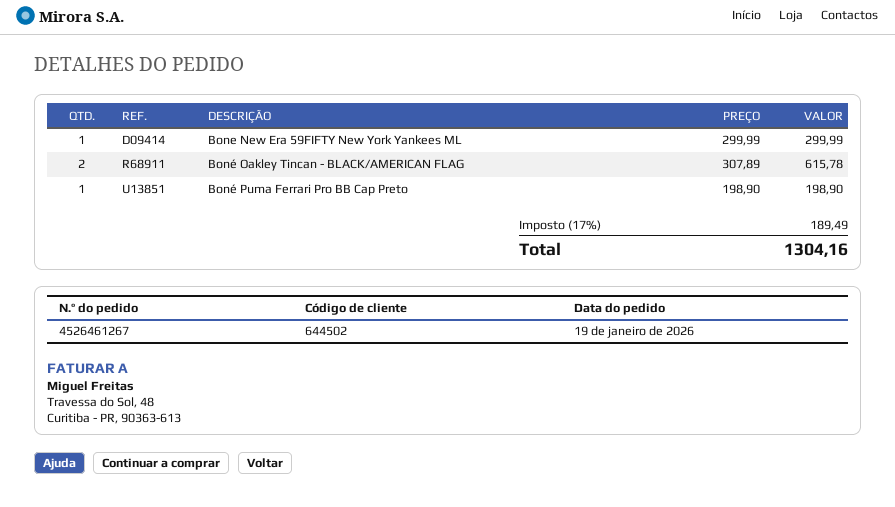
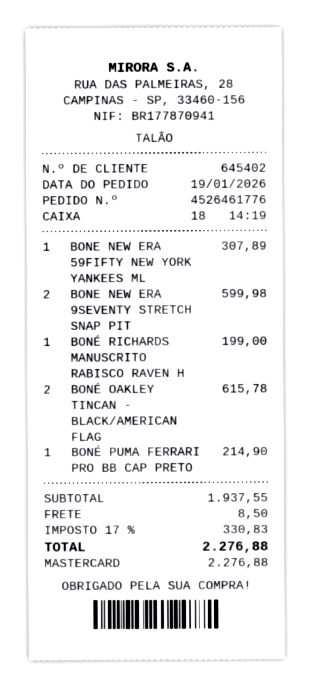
order number: 4526461267 -> 4526461776
customer number: 644502 -> 645402
Bone New Era 59FIFTY New York Yankees ML: 1 for 299.99 -> 1 for 307.89
Boné Puma Ferrari Pro BB Cap Preto: 1 for 198.90 -> 1 for 214.90
BONE NEW ERA 9SEVENTY STRETCH SNAP PIT: none -> 2 for 599.98
BONÉ RICHARDS MANUSCRITO RABISCO RAVEN H: none -> 1 for 199.00
shipping: none -> 8.50
tax: 17% = 189.49 -> 17% = 330.83
total: 1304.16 -> 2276.88

